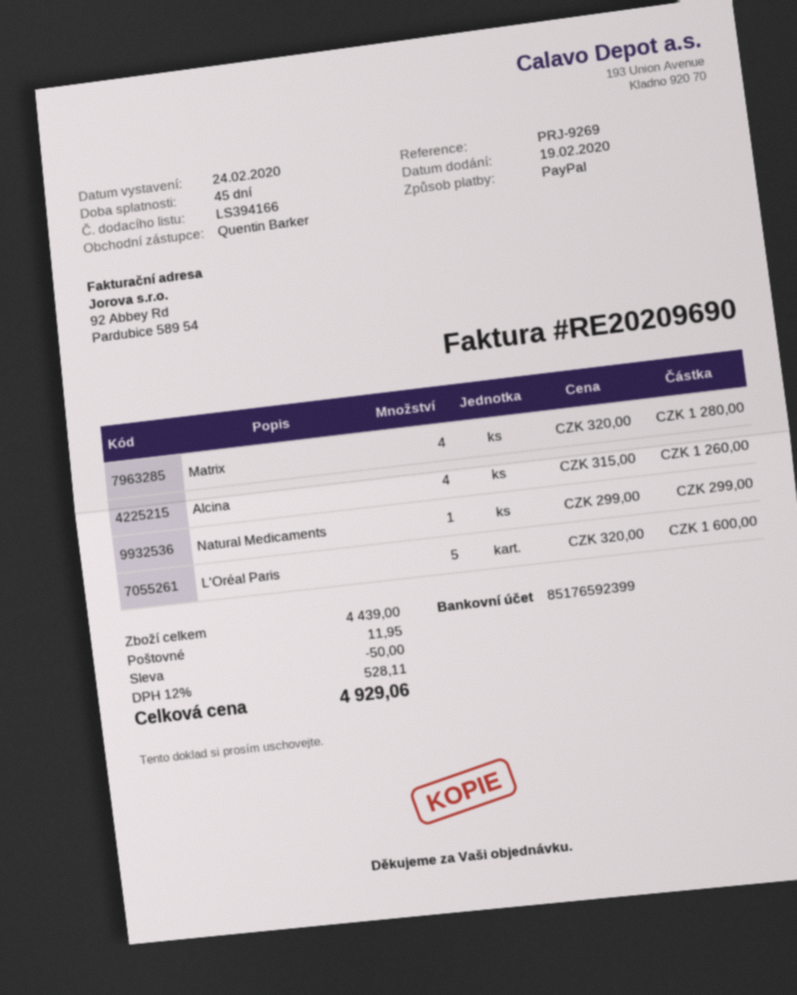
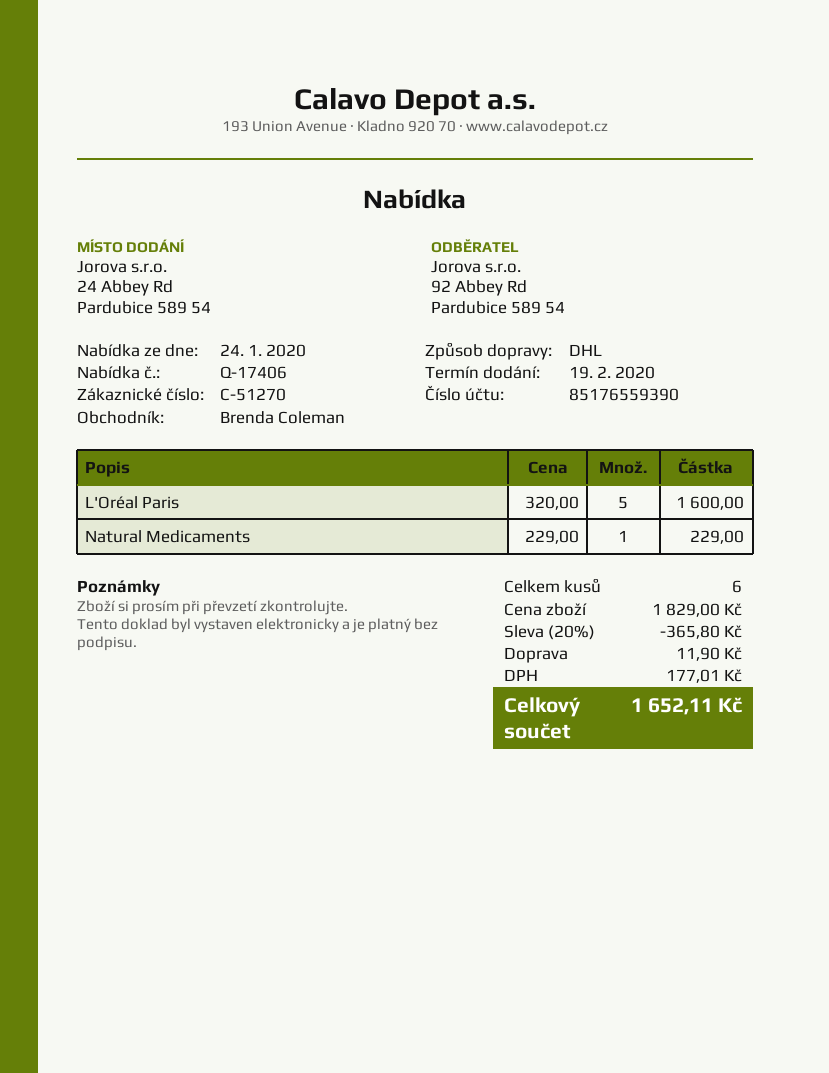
sales rep: Quentin Barker -> Brenda Coleman
bank account: 85176592399 -> 85176559390
Matrix: 4 x 320.00 = 1280.00 -> none
Alcina: 4 x 315.00 = 1260.00 -> none
Natural Medicaments: 1 x 299.00 = 299.00 -> 1 x 229.00 = 229.00
subtotal: 4439.00 -> 1829.00
discount: 50.00 -> 365.80
shipping: 11.95 -> 11.90
tax: 528.11 -> 177.01
total: 4929.06 -> 1652.11

